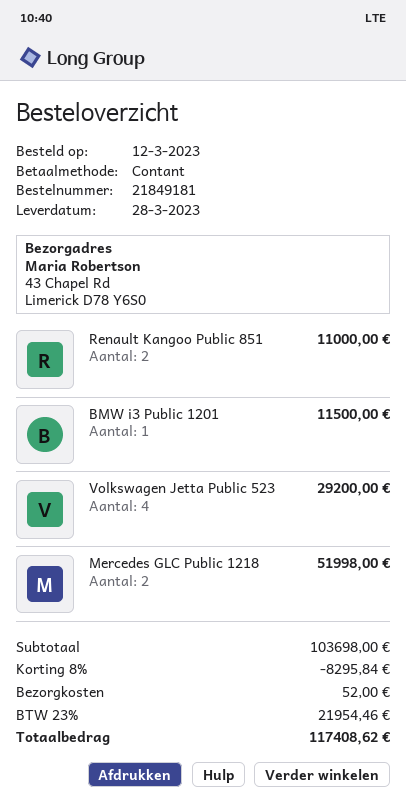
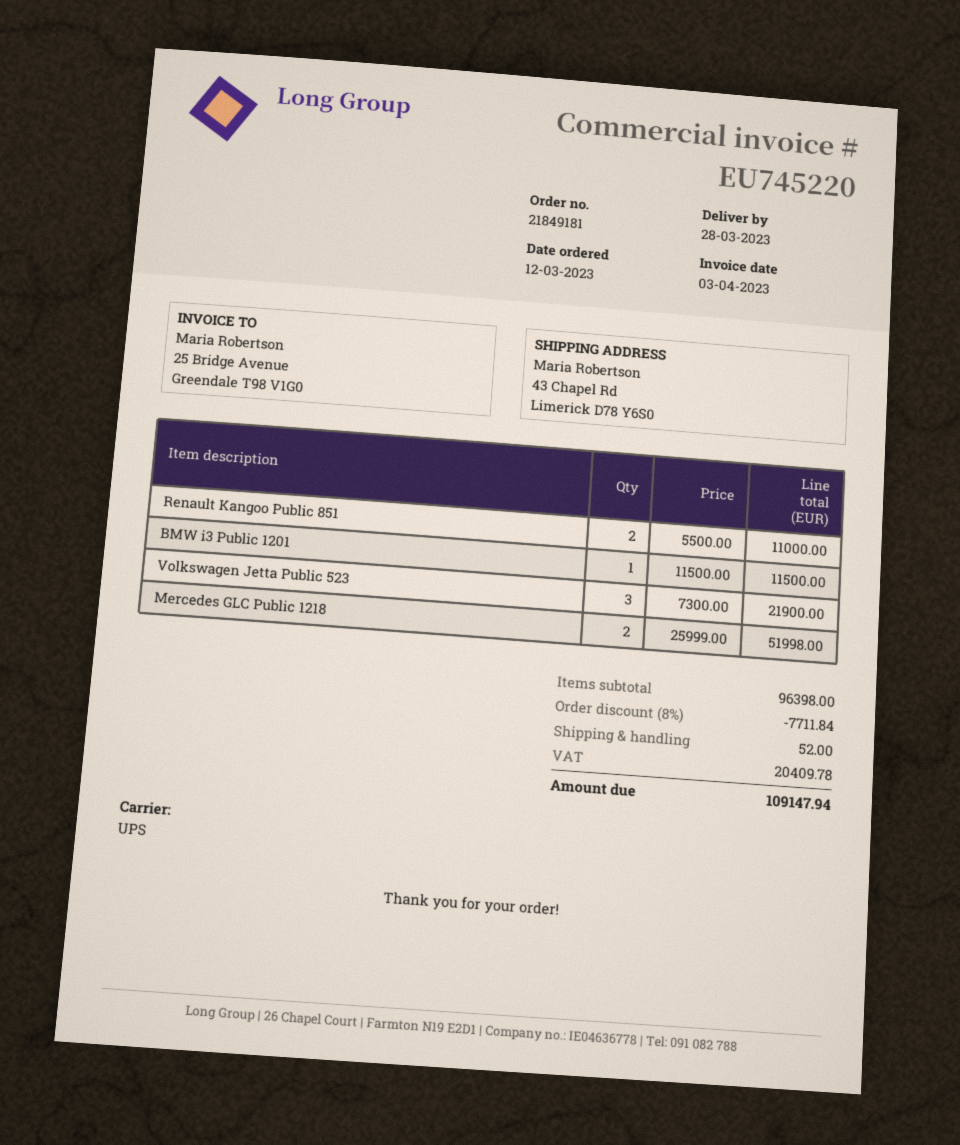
Volkswagen Jetta Public 523: 4 for 29200.00 -> 3 for 21900.00
subtotal: 103698.00 -> 96398.00
discount: 8% = 8295.84 -> 8% = 7711.84
tax: 21954.46 -> 20409.78
total: 117408.62 -> 109147.94

